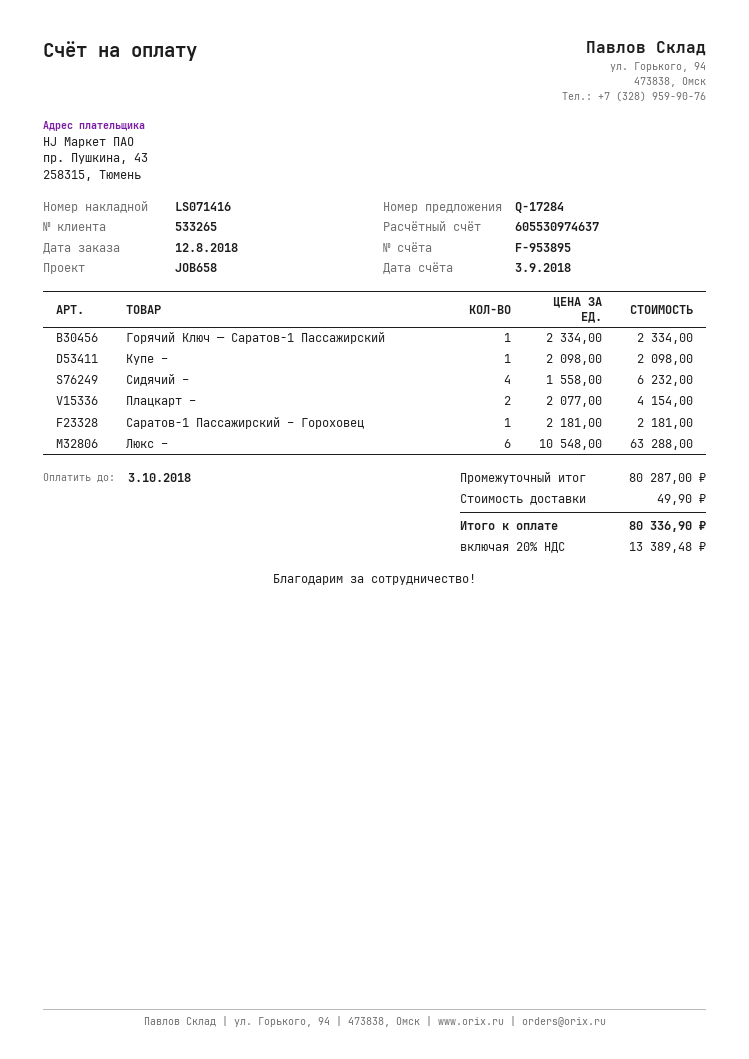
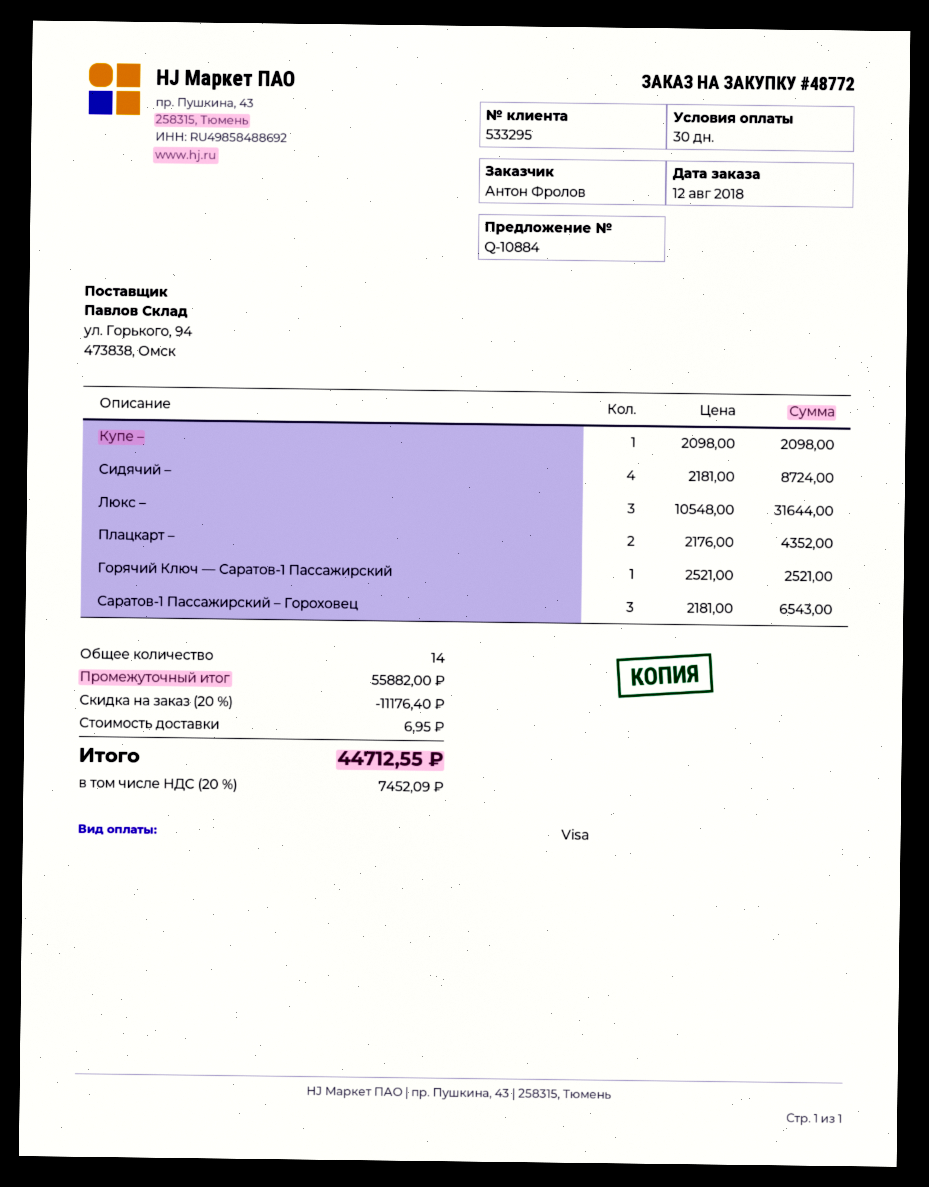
quote number: Q-17284 -> Q-10884
customer number: 533265 -> 533295
Горячий Ключ — Саратов-1 Пассажирский: 1 x 2334.00 = 2334.00 -> 1 x 2521.00 = 2521.00
Сидячий –: 4 x 1558.00 = 6232.00 -> 4 x 2181.00 = 8724.00
Плацкарт –: 2 x 2077.00 = 4154.00 -> 2 x 2176.00 = 4352.00
Саратов-1 Пассажирский – Гороховец: 1 x 2181.00 = 2181.00 -> 3 x 2181.00 = 6543.00
Люкс –: 6 x 10548.00 = 63288.00 -> 3 x 10548.00 = 31644.00
subtotal: 80287.00 -> 55882.00
discount: none -> 20% = 11176.40
shipping: 49.90 -> 6.95
tax: 20% = 13389.48 -> 20% = 7452.09
total: 80336.90 -> 44712.55

